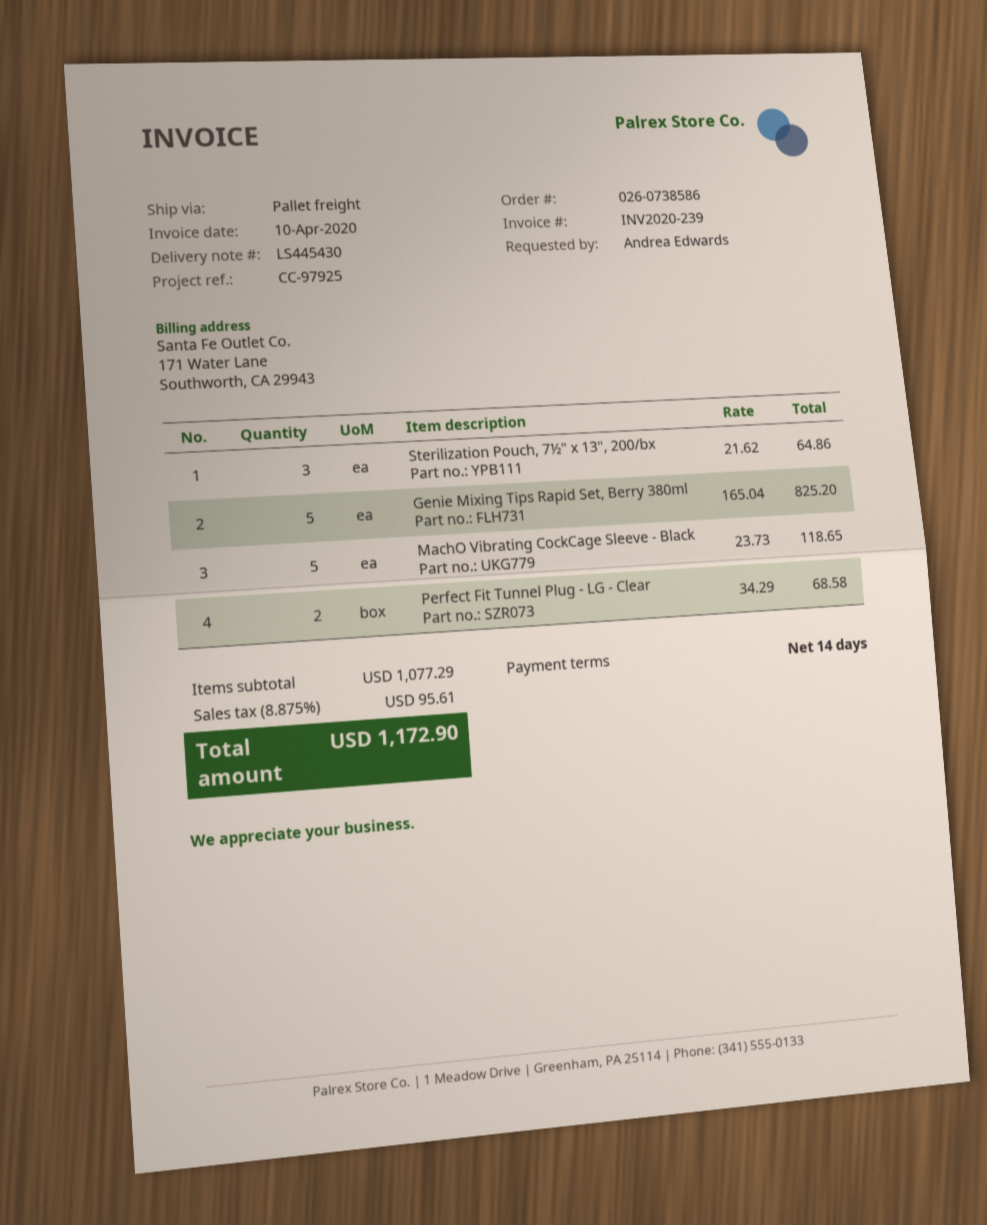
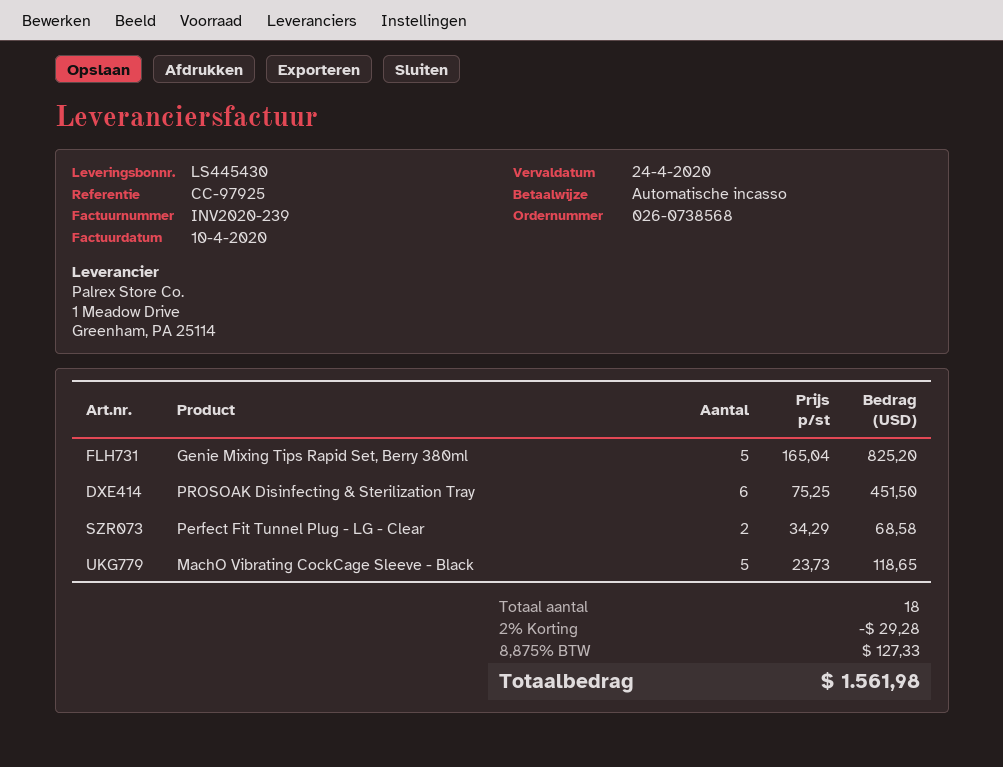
order number: 026-0738586 -> 026-0738568
Sterilization Pouch, 7½" x 13", 200/bx: 3 x 21.62 = 64.86 -> none
PROSOAK Disinfecting & Sterilization Tray: none -> 6 x 75.25 = 451.50
discount: none -> 2% = 29.28
tax: 8.875% = 95.61 -> 8.875% = 127.33
total: 1172.90 -> 1561.98

